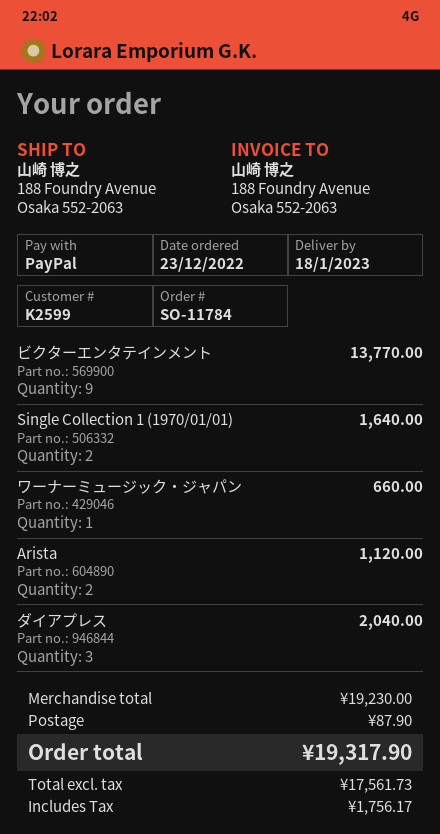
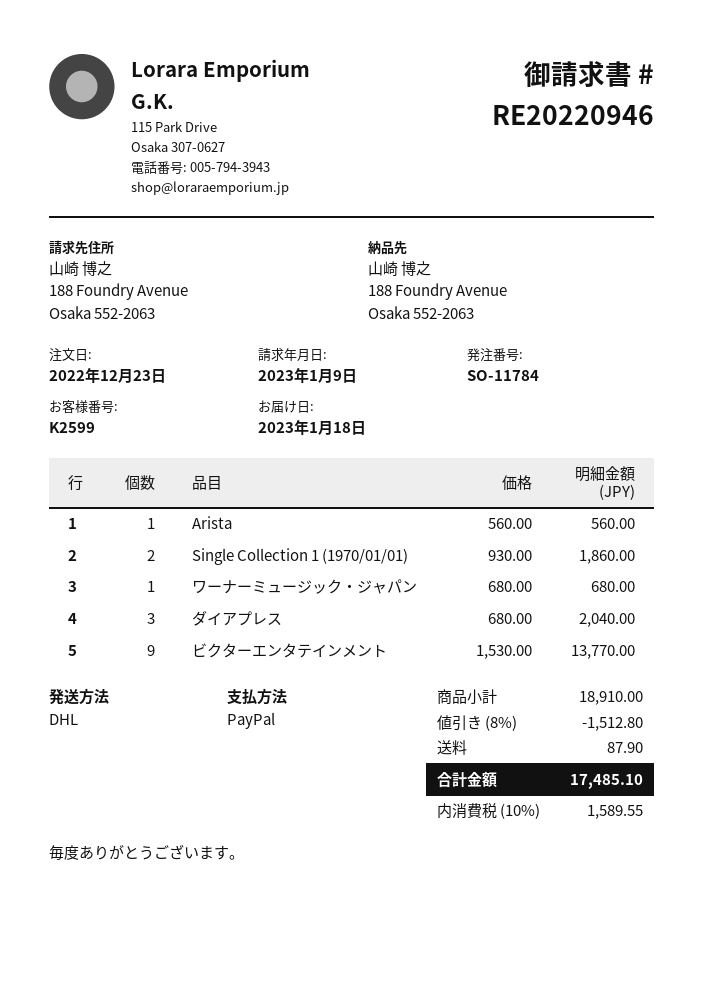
Single Collection 1 (1970/01/01): 2 for 1640.00 -> 2 for 1860.00
ワーナーミュージック・ジャパン: 1 for 660.00 -> 1 for 680.00
Arista: 2 for 1120.00 -> 1 for 560.00
subtotal: 19230.00 -> 18910.00
discount: none -> 8% = 1512.80
tax: 1756.17 -> 1589.55
total: 19317.90 -> 17485.10

